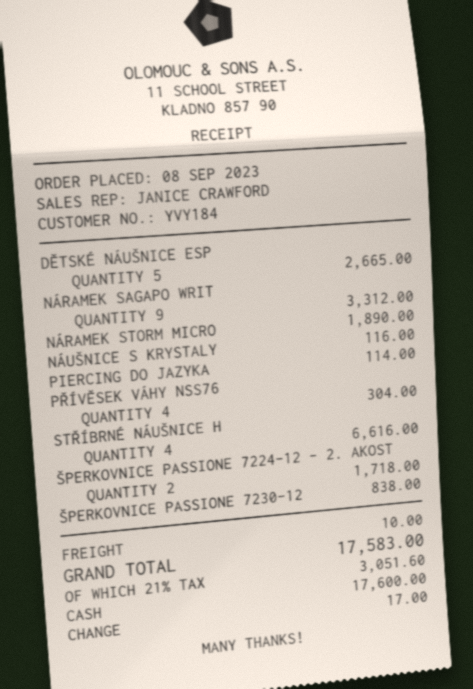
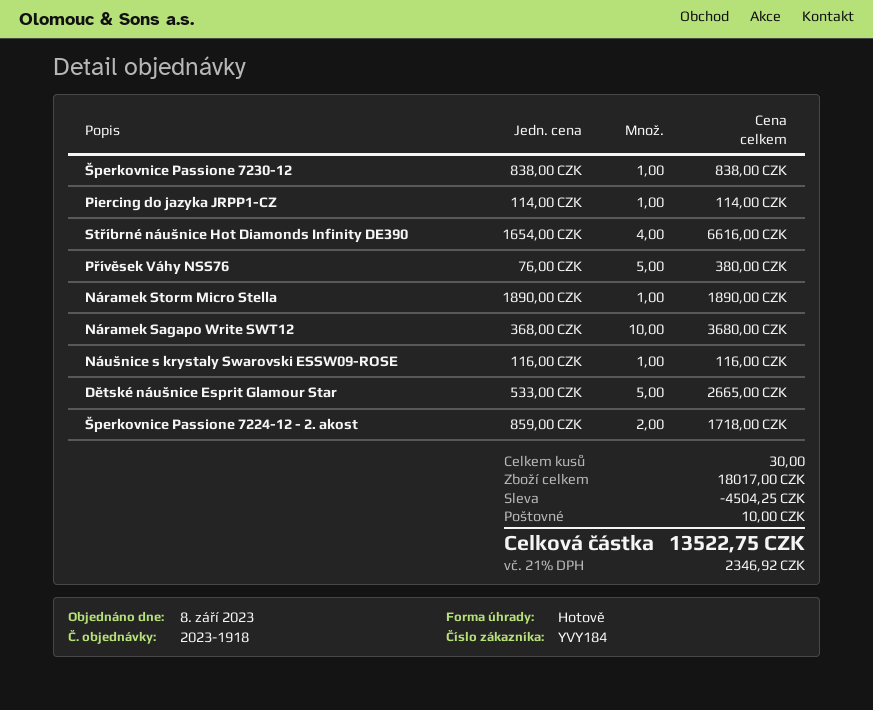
NÁRAMEK SAGAPO WRIT: 9 for 3312.00 -> 10 for 3680.00
PŘÍVĚSEK VÁHY NSS76: 4 for 304.00 -> 5 for 380.00
discount: none -> 4504.25
tax: 21% = 3051.60 -> 21% = 2346.92
total: 17583.00 -> 13522.75

